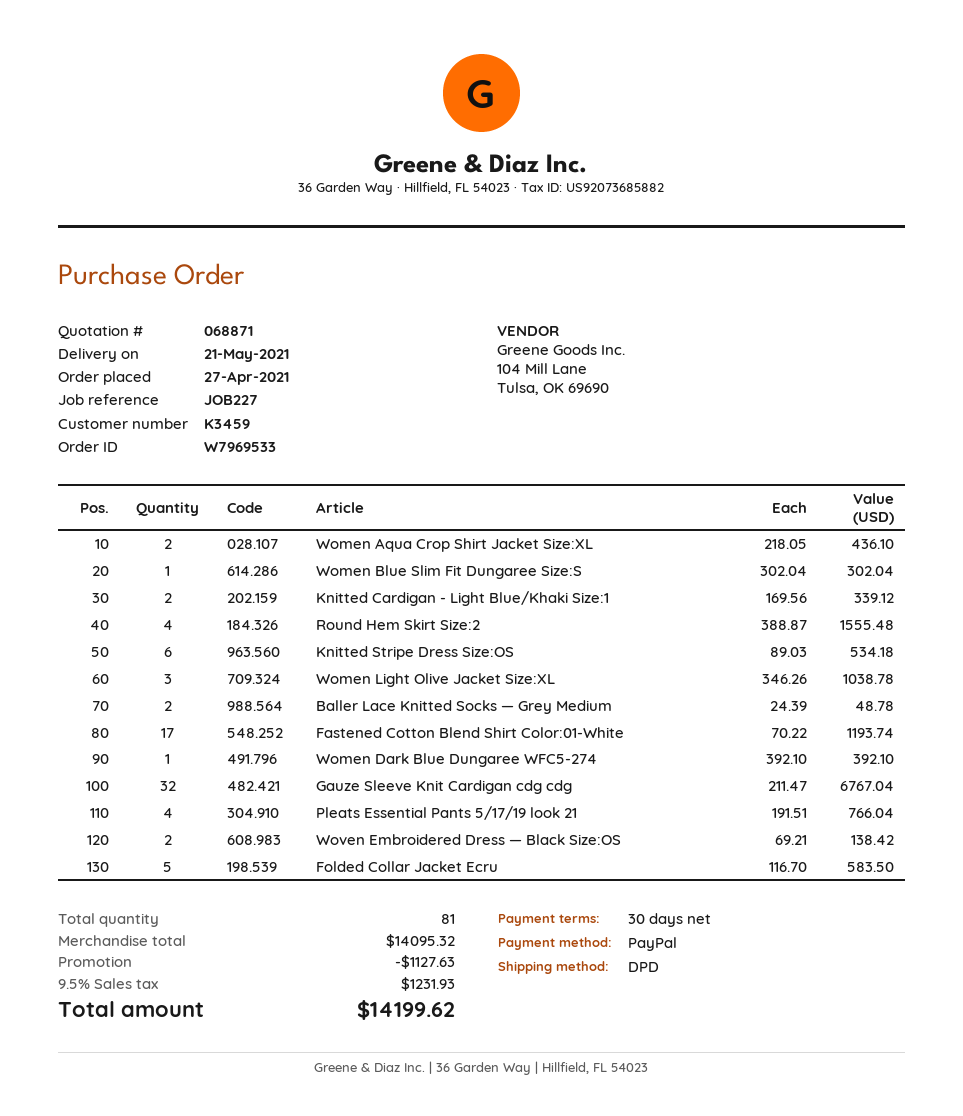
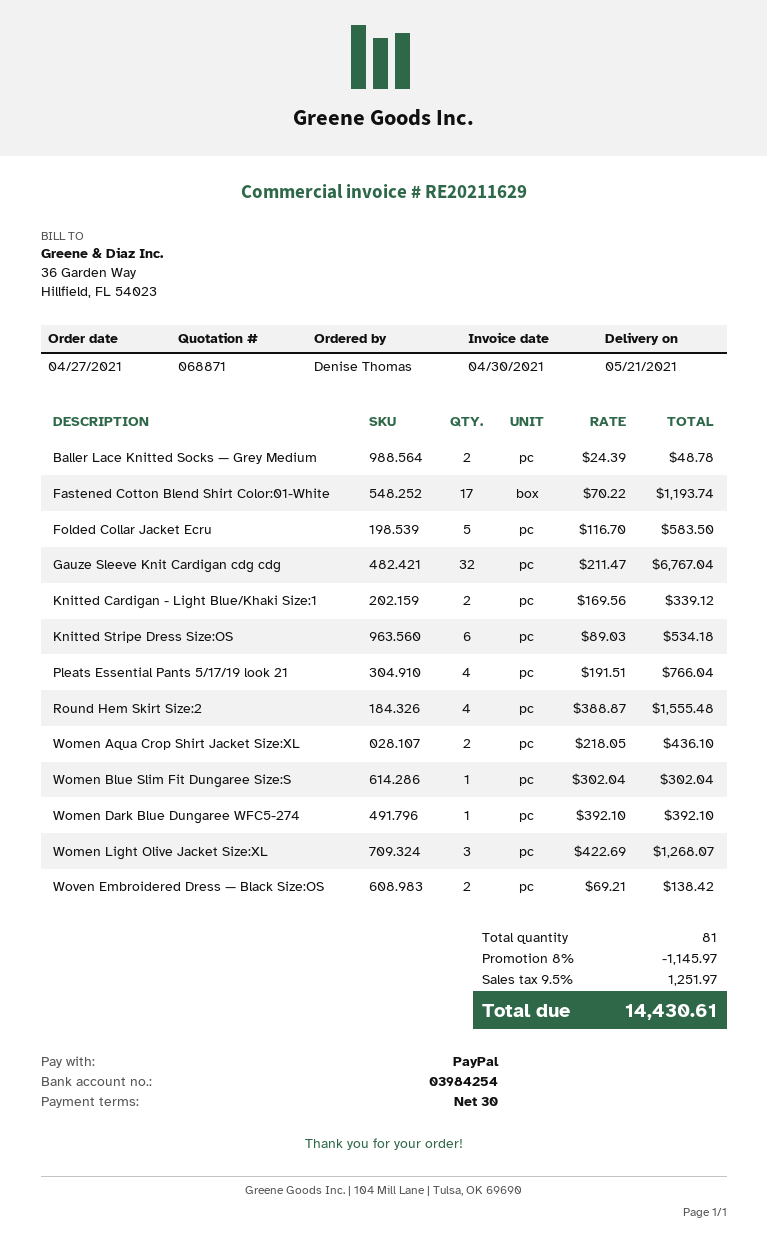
Women Light Olive Jacket Size:XL: 3 x 346.26 = 1038.78 -> 3 x 422.69 = 1268.07
discount: 1127.63 -> 1145.97
tax: 9.5% = 1231.93 -> 9.5% = 1251.97
total: 14199.62 -> 14430.61

